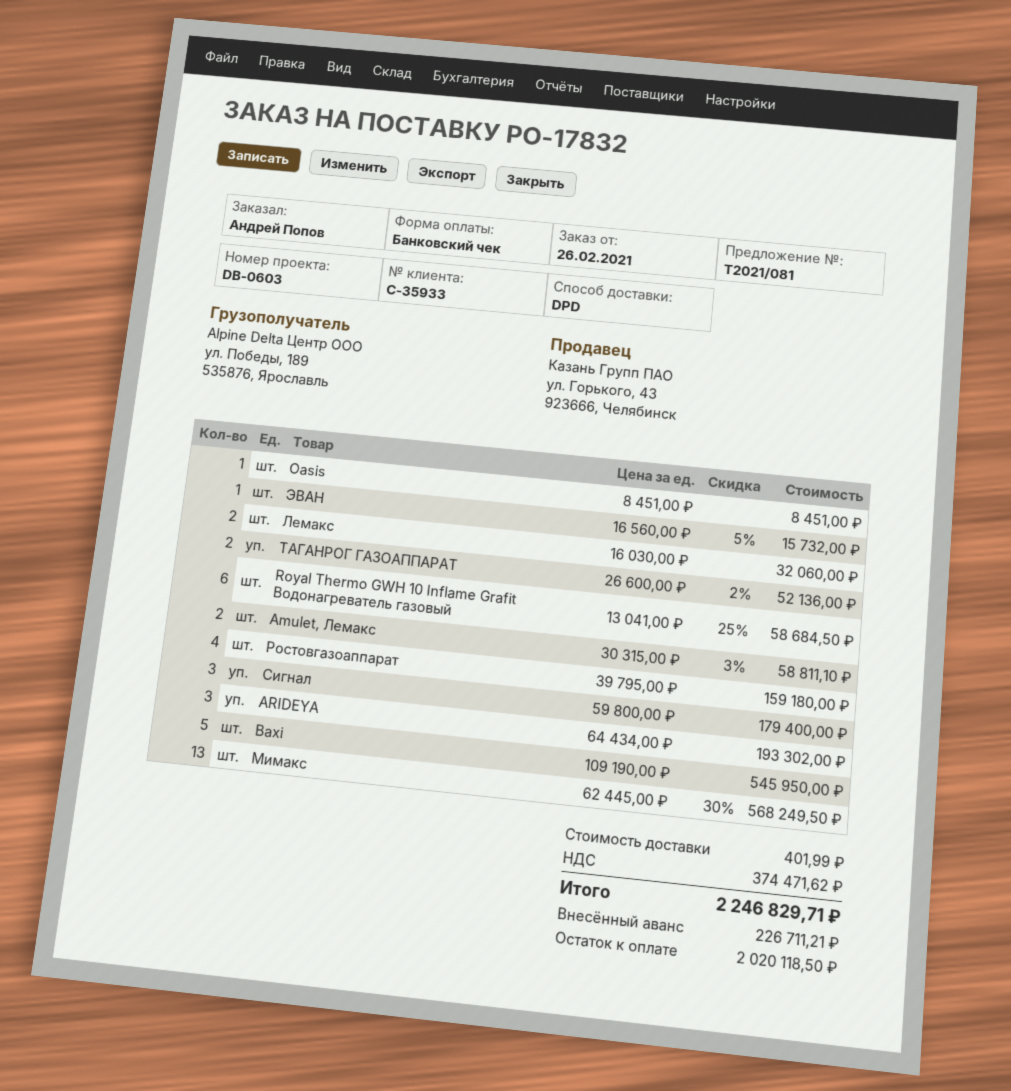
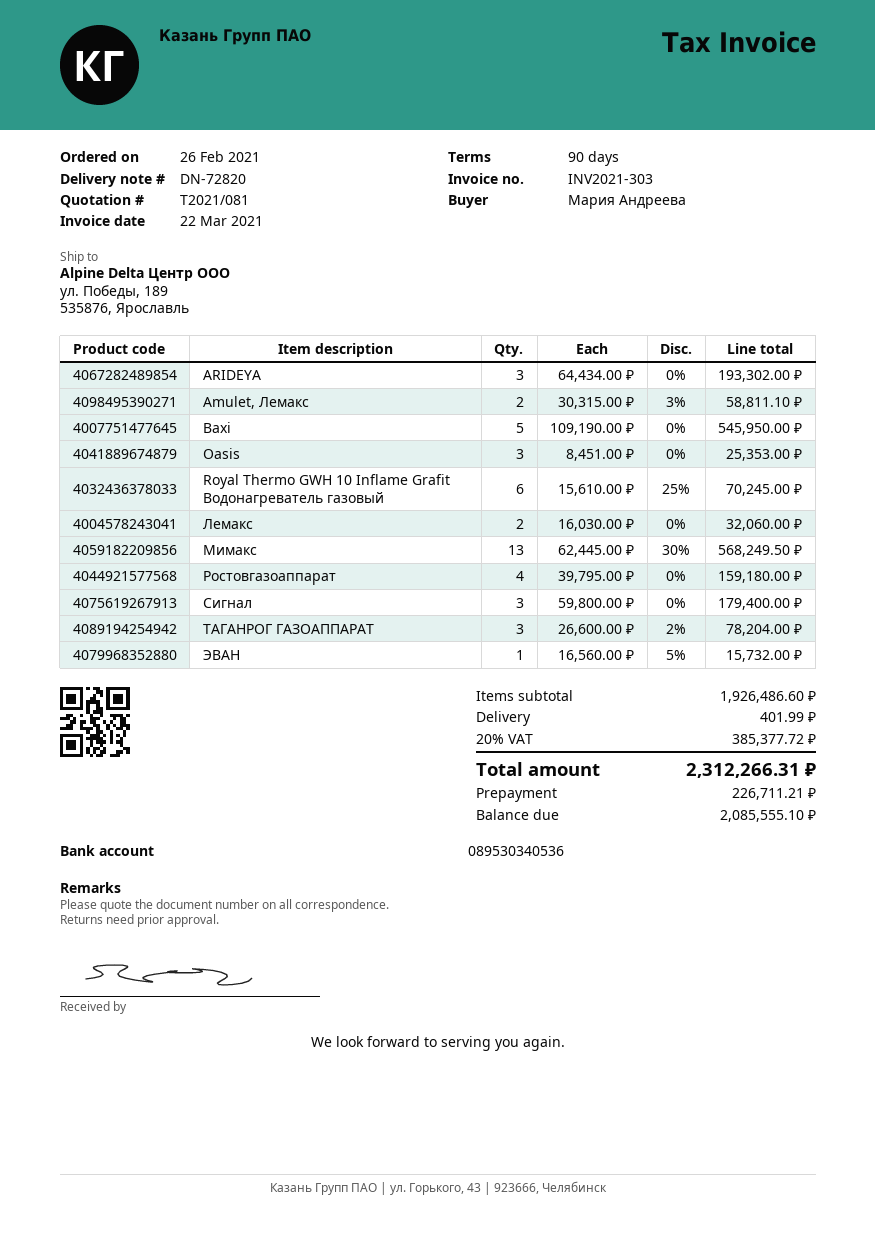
ordered by: Андрей Попов -> Мария Андреева
Oasis: 1 x 8451.00 = 8451.00 -> 3 x 8451.00 = 25353.00
ТАГАНРОГ ГАЗОАППАРАТ: 2 x 26600.00 - 2% = 52136.00 -> 3 x 26600.00 - 2% = 78204.00
Royal Thermo GWH 10 Inflame Grafit Водонагреватель газовый: 6 x 13041.00 - 25% = 58684.50 -> 6 x 15610.00 - 25% = 70245.00
tax: 374471.62 -> 385377.72
total: 2246829.71 -> 2312266.31
balance: 2020118.50 -> 2085555.10

